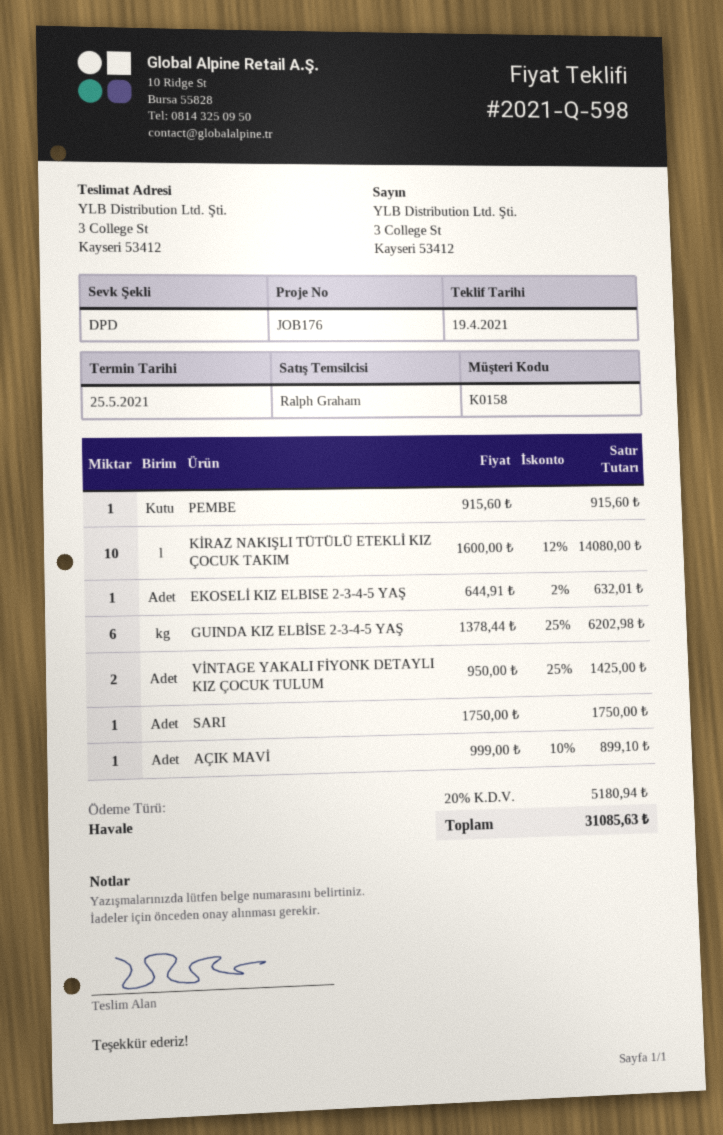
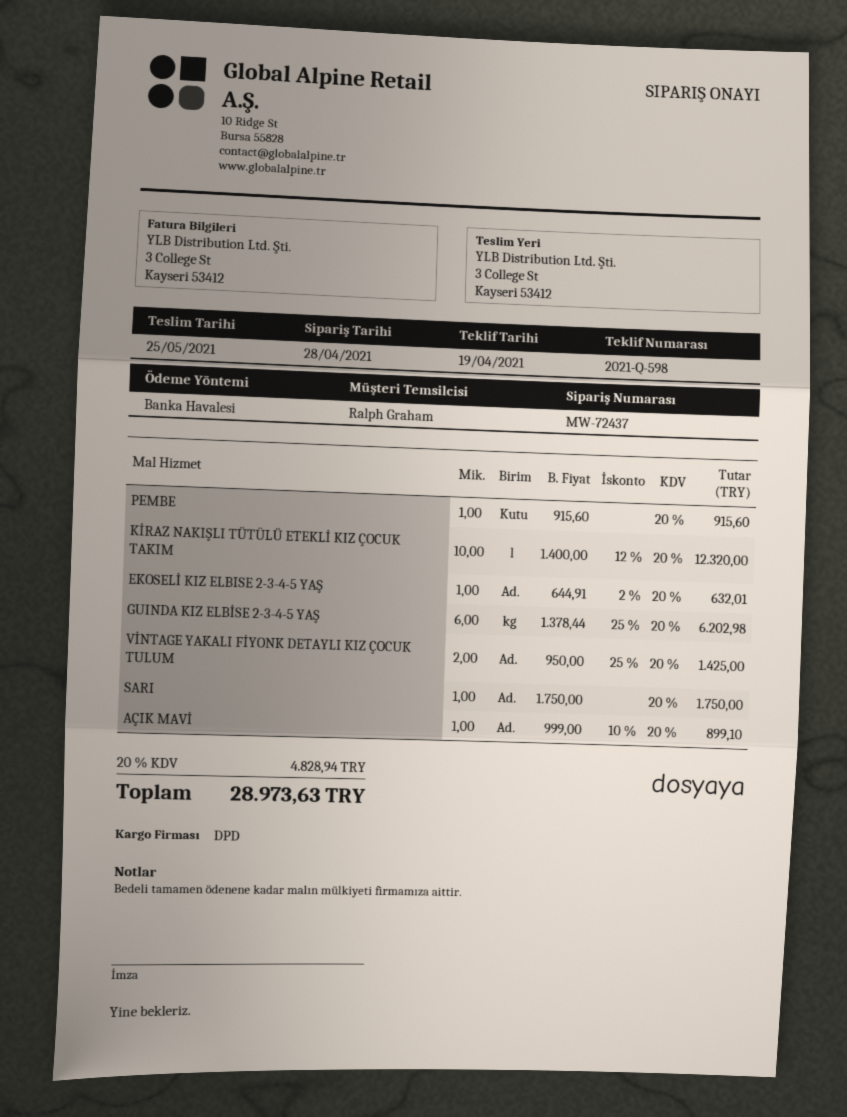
KİRAZ NAKIŞLI TÜTÜLÜ ETEKLİ KIZ ÇOCUK TAKIM: 10 x 1600.00 - 12% = 14080.00 -> 10 x 1400.00 - 12% = 12320.00
tax: 20% = 5180.94 -> 20% = 4828.94
total: 31085.63 -> 28973.63

